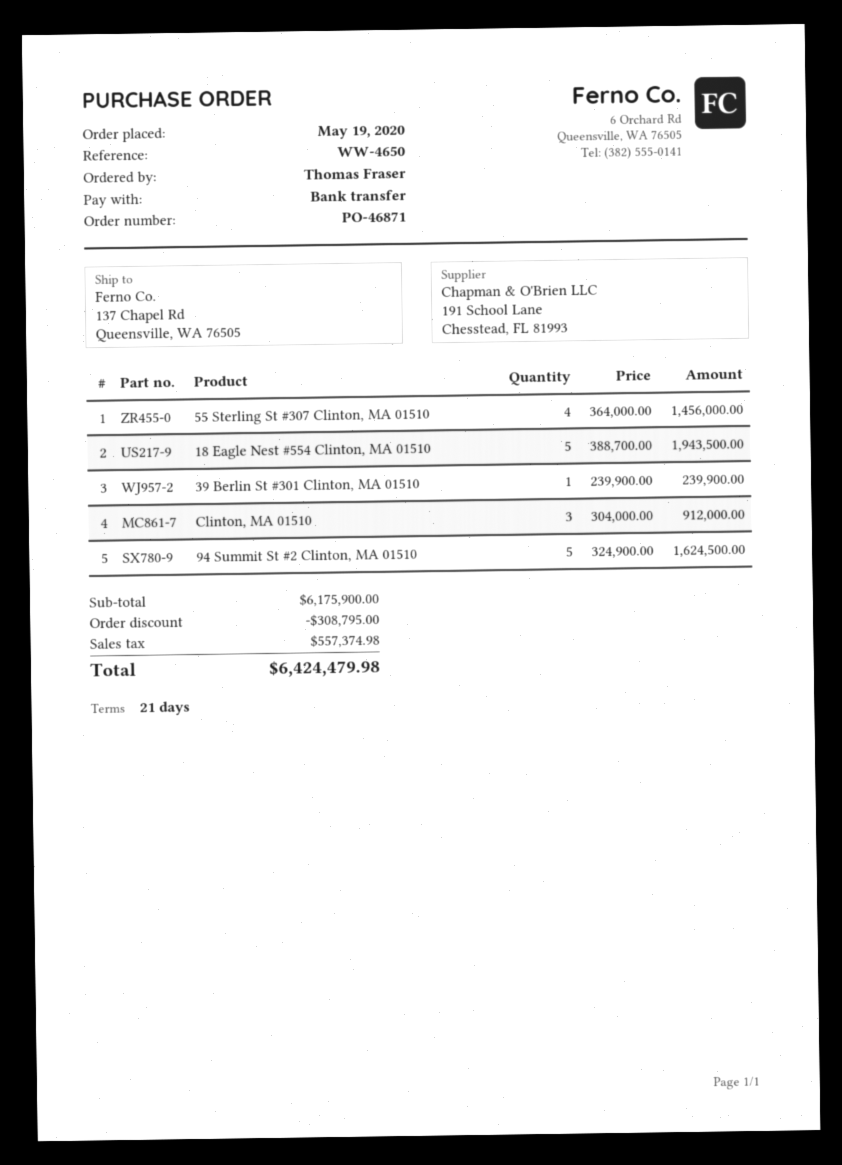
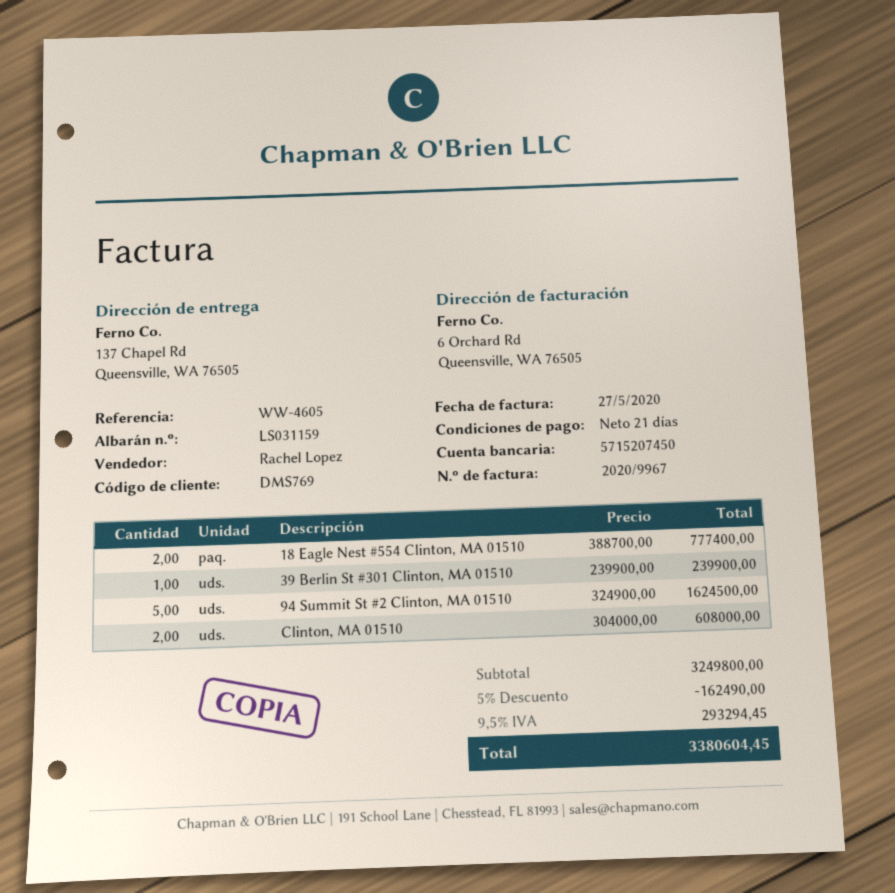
reference: WW-4650 -> WW-4605
55 Sterling St #307 Clinton, MA 01510: 4 x 364000.00 = 1456000.00 -> none
18 Eagle Nest #554 Clinton, MA 01510: 5 x 388700.00 = 1943500.00 -> 2 x 388700.00 = 777400.00
Clinton, MA 01510: 3 x 304000.00 = 912000.00 -> 2 x 304000.00 = 608000.00
subtotal: 6175900.00 -> 3249800.00
discount: 308795.00 -> 162490.00
tax: 557374.98 -> 293294.45
total: 6424479.98 -> 3380604.45

